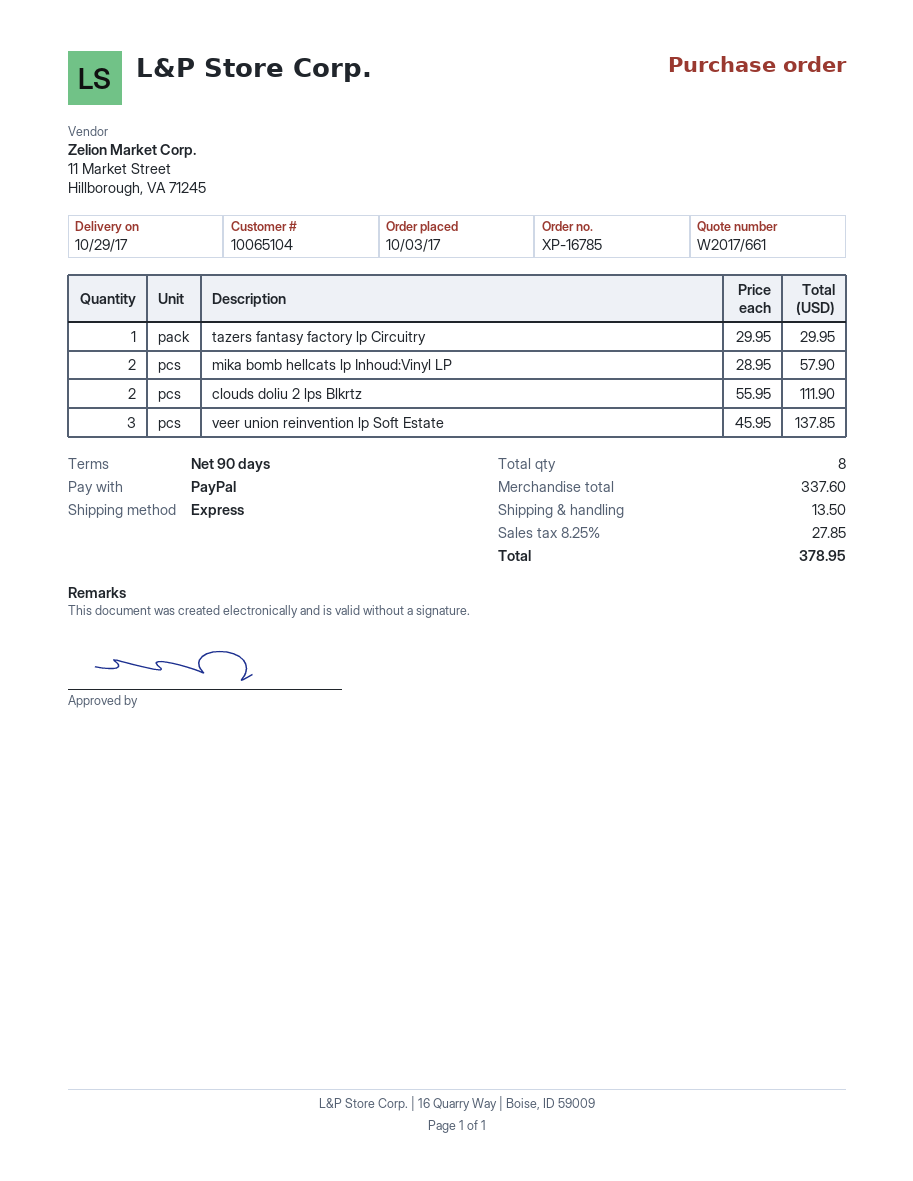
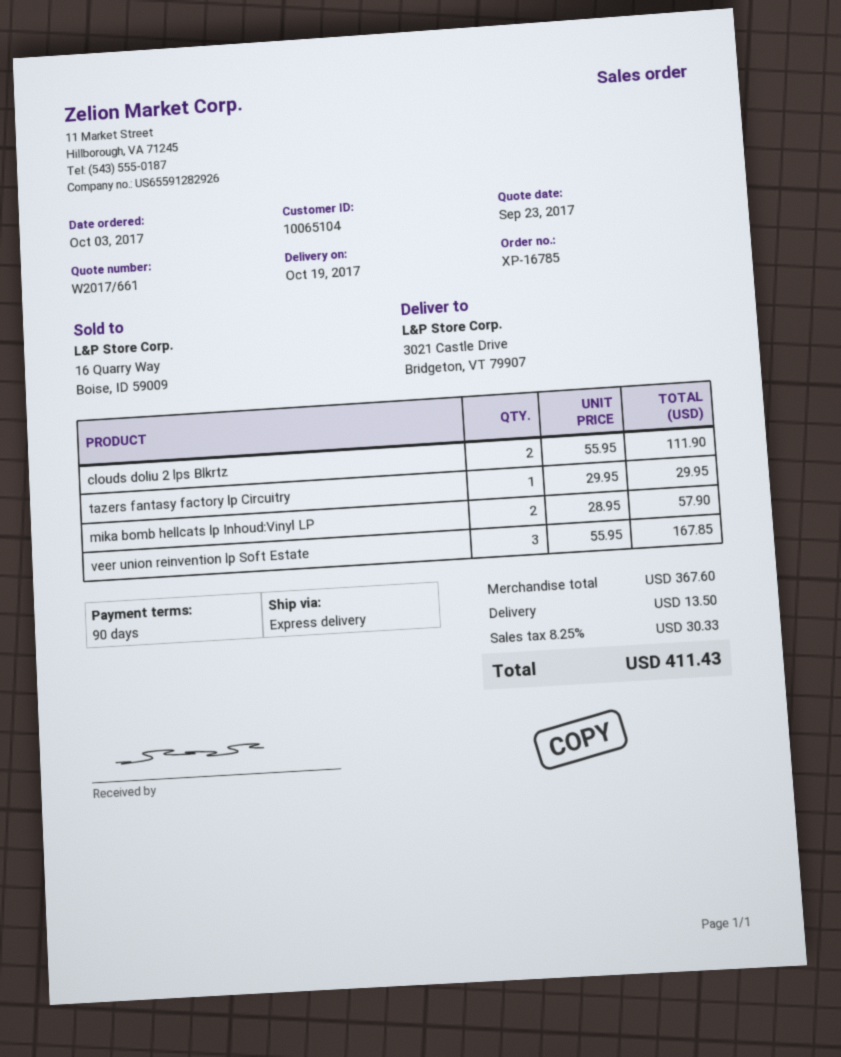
delivery date: 2017-10-29 -> 2017-10-19
veer union reinvention lp Soft Estate: 3 x 45.95 = 137.85 -> 3 x 55.95 = 167.85
subtotal: 337.60 -> 367.60
tax: 8.25% = 27.85 -> 8.25% = 30.33
total: 378.95 -> 411.43

